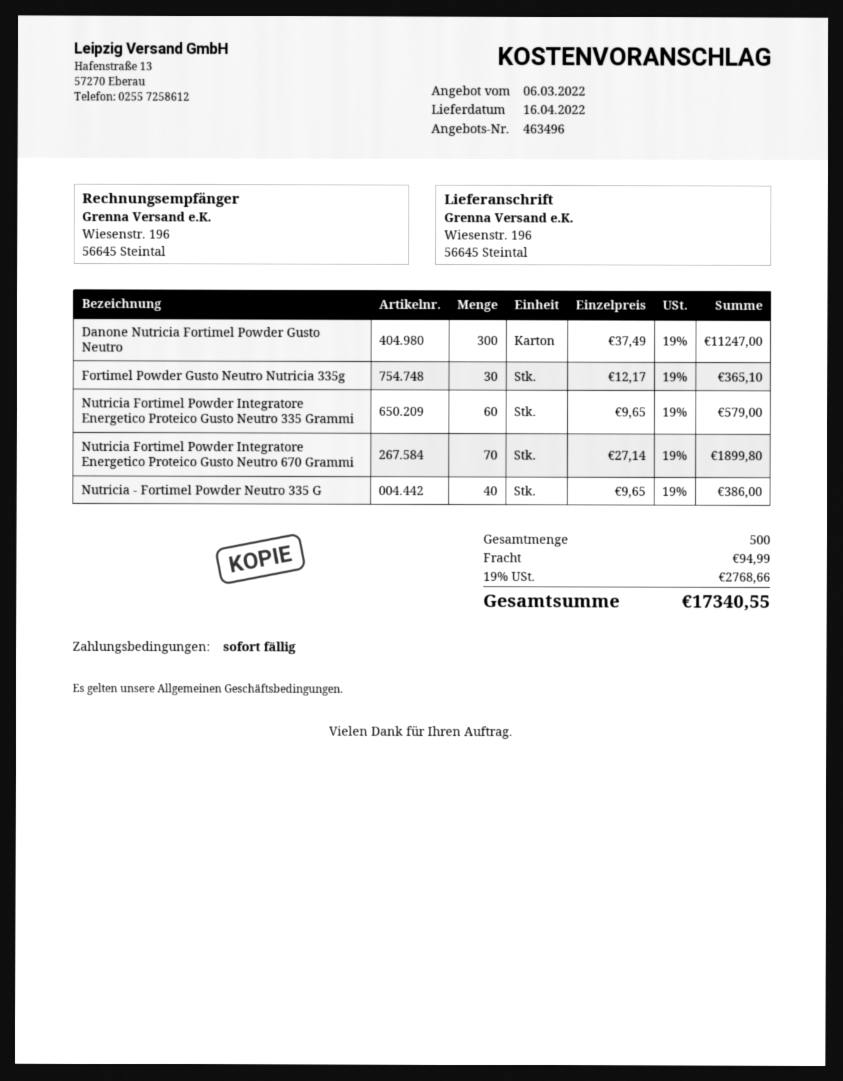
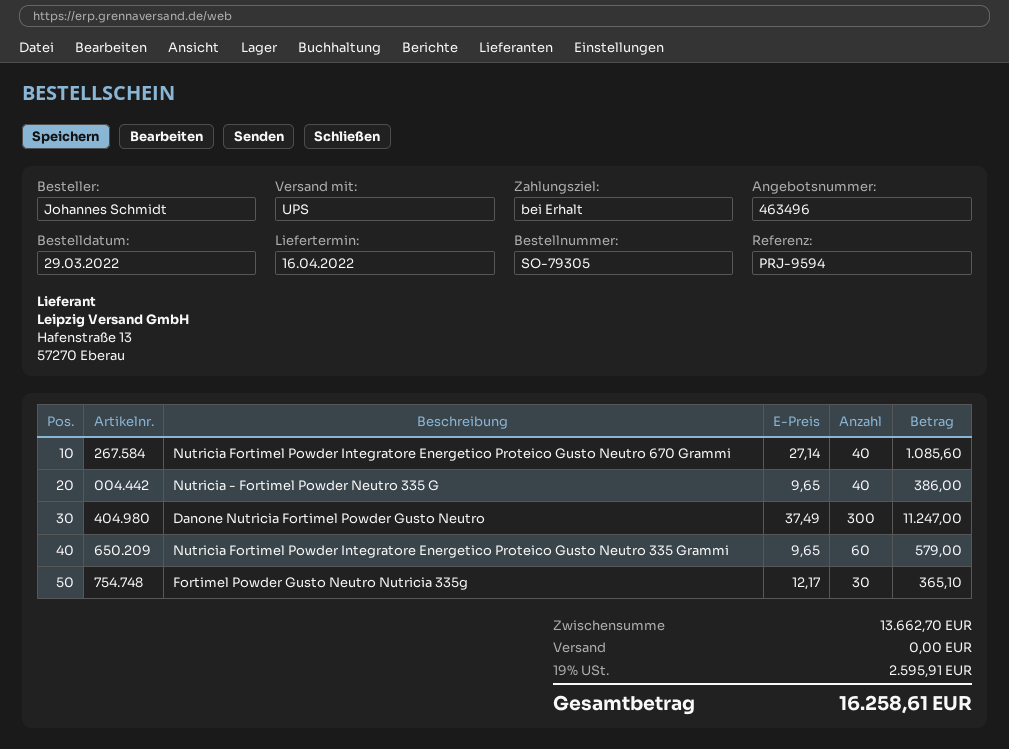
Nutricia Fortimel Powder Integratore Energetico Proteico Gusto Neutro 670 Grammi: 70 x 27.14 = 1899.80 -> 40 x 27.14 = 1085.60
shipping: 94.99 -> 0.00
tax: 19% = 2768.66 -> 19% = 2595.91
total: 17340.55 -> 16258.61

